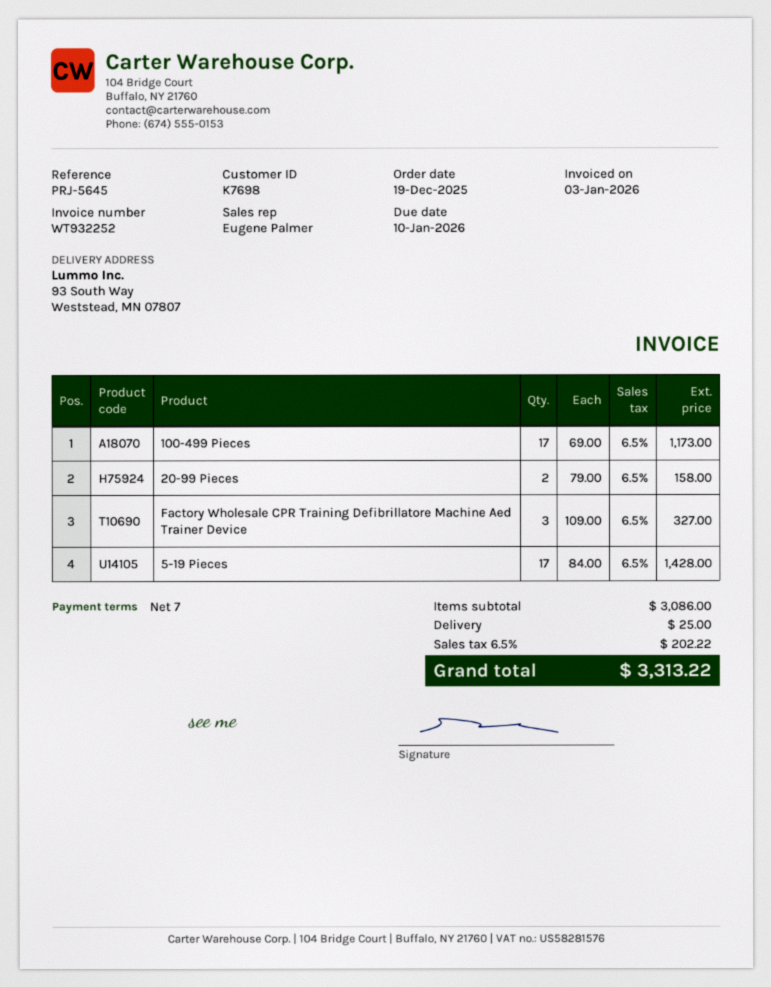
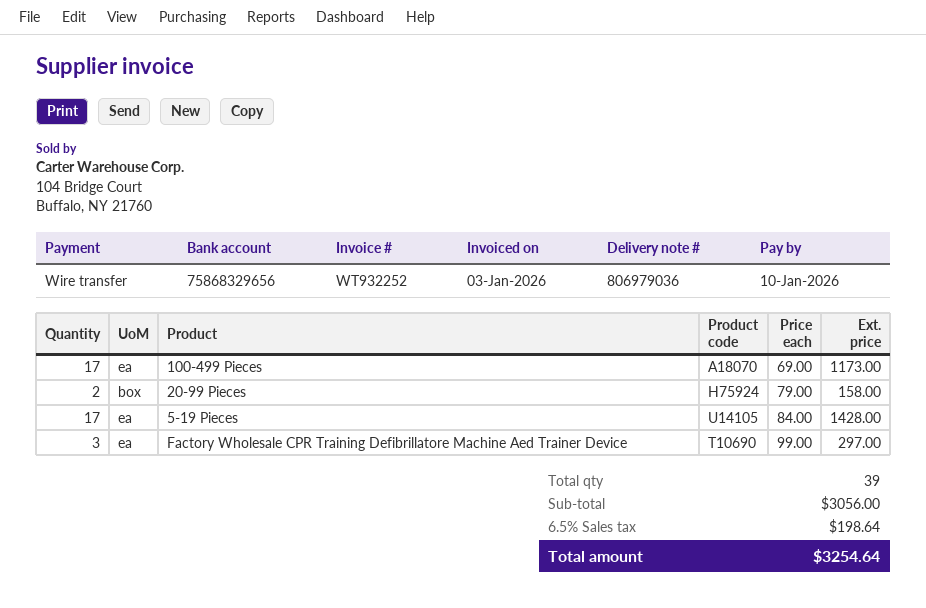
Factory Wholesale CPR Training Defibrillatore Machine Aed Trainer Device: 3 x 109.00 = 327.00 -> 3 x 99.00 = 297.00
subtotal: 3086.00 -> 3056.00
shipping: 25.00 -> none
tax: 6.5% = 202.22 -> 6.5% = 198.64
total: 3313.22 -> 3254.64

